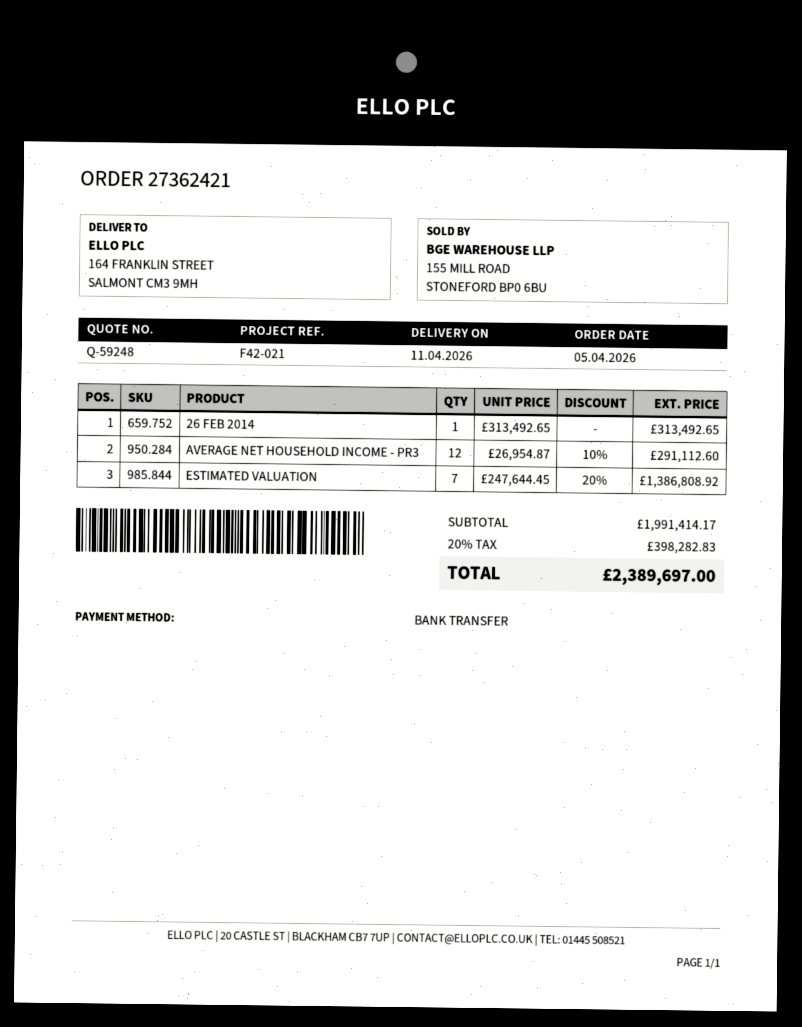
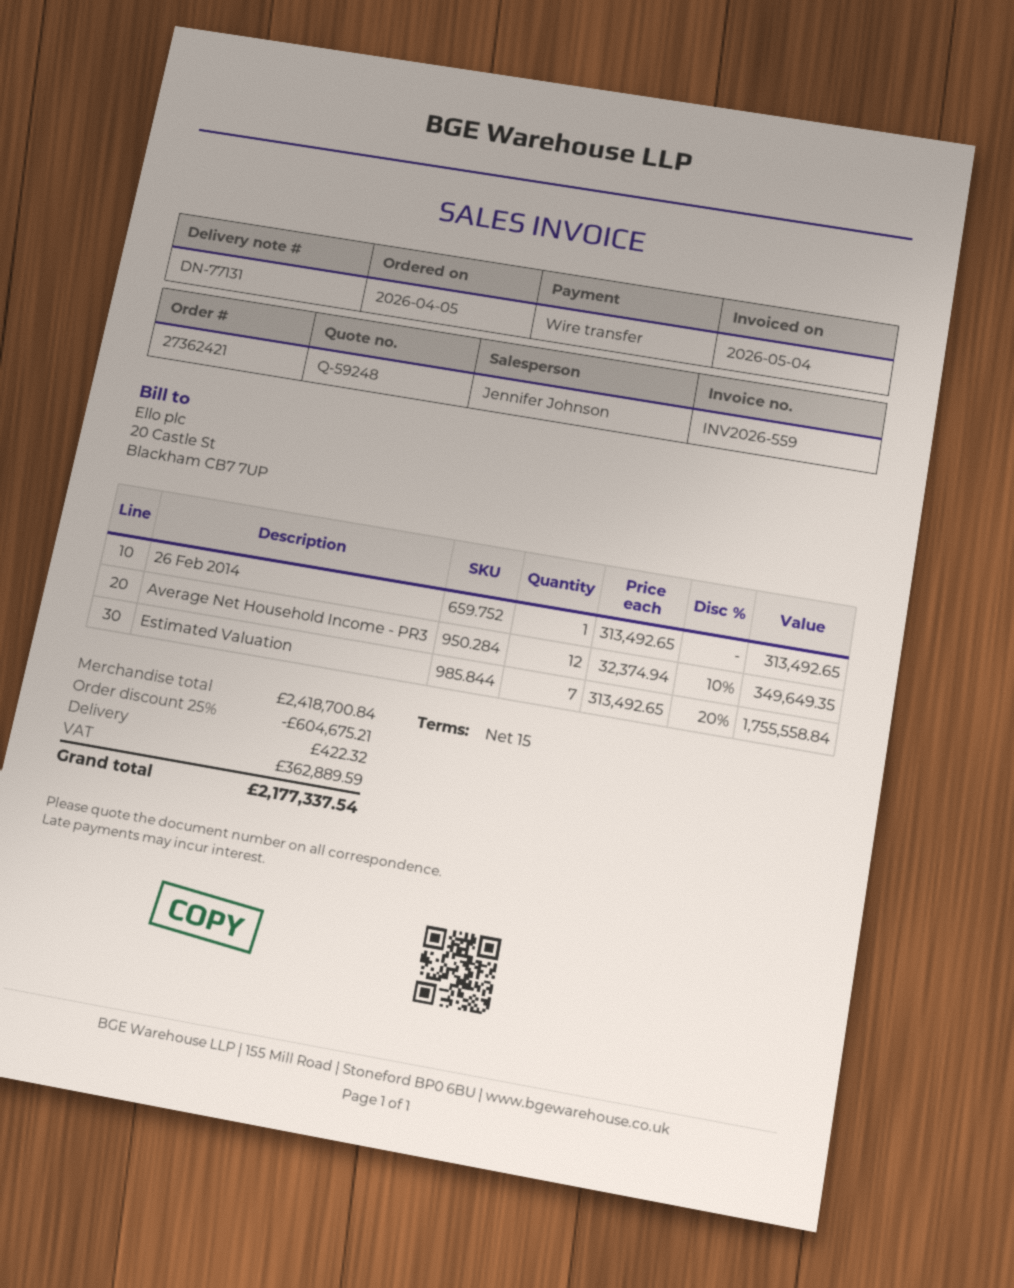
AVERAGE NET HOUSEHOLD INCOME - PR3: 12 x 26954.87 - 10% = 291112.60 -> 12 x 32374.94 - 10% = 349649.35
ESTIMATED VALUATION: 7 x 247644.45 - 20% = 1386808.92 -> 7 x 313492.65 - 20% = 1755558.84
subtotal: 1991414.17 -> 2418700.84
discount: none -> 25% = 604675.21
shipping: none -> 422.32
tax: 398282.83 -> 362889.59
total: 2389697.00 -> 2177337.54

